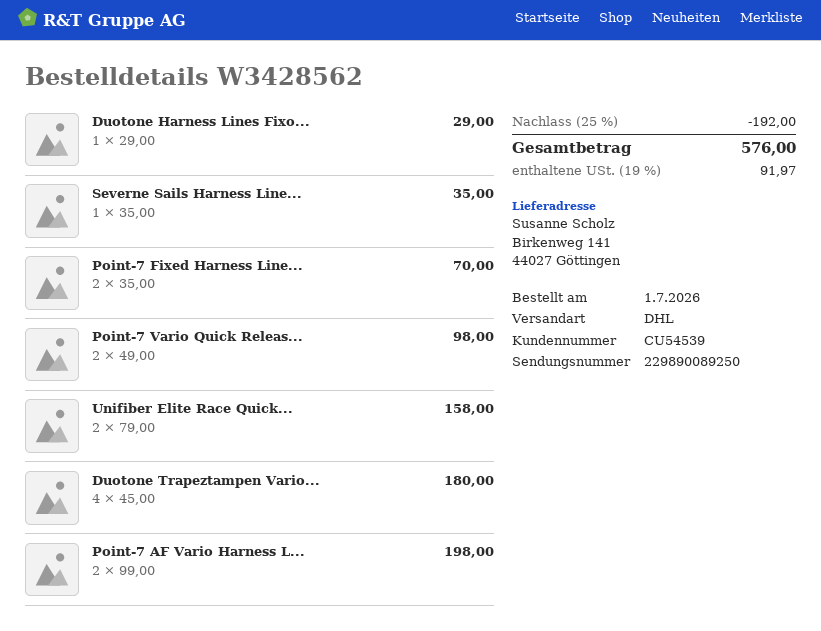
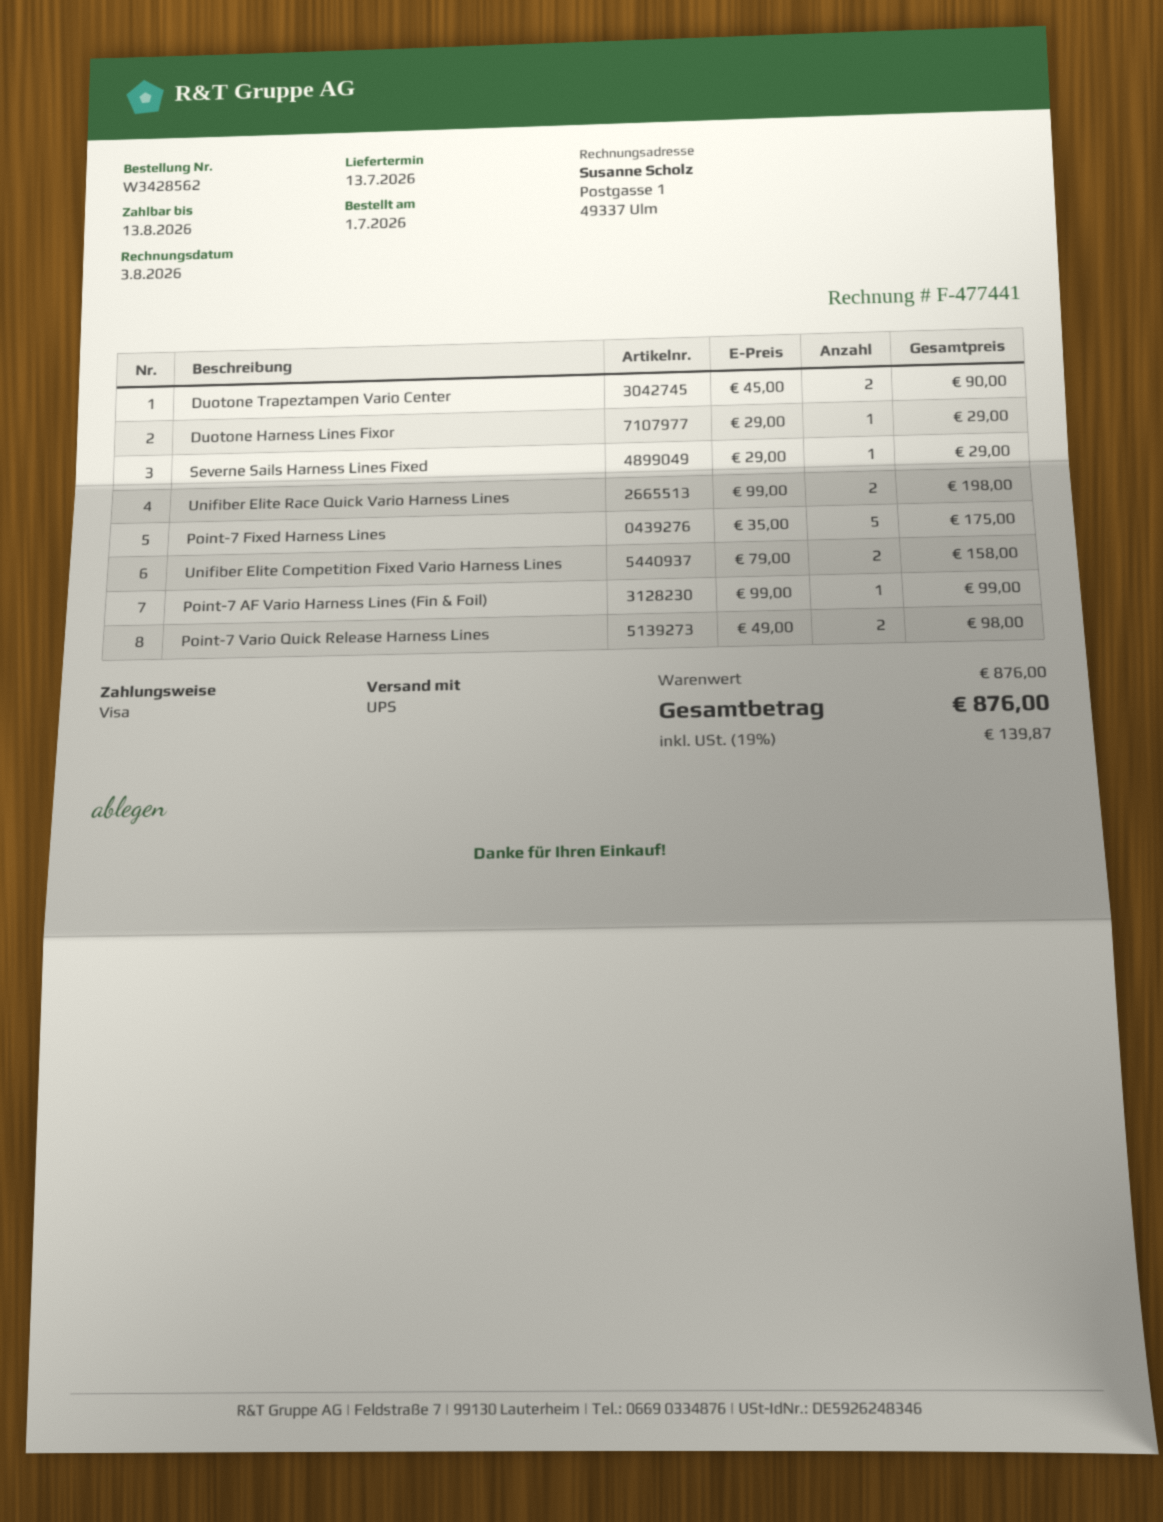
shipping method: DHL -> UPS
Severne Sails Harness Line...: 1 x 35.00 = 35.00 -> 1 x 29.00 = 29.00
Point-7 Fixed Harness Line...: 2 x 35.00 = 70.00 -> 5 x 35.00 = 175.00
Unifiber Elite Race Quick...: 2 x 79.00 = 158.00 -> 2 x 99.00 = 198.00
Duotone Trapeztampen Vario...: 4 x 45.00 = 180.00 -> 2 x 45.00 = 90.00
Point-7 AF Vario Harness L...: 2 x 99.00 = 198.00 -> 1 x 99.00 = 99.00
Unifiber Elite Competition Fixed Vario Harness Lines: none -> 2 x 79.00 = 158.00
discount: 25% = 192.00 -> none
tax: 19% = 91.97 -> 19% = 139.87
total: 576.00 -> 876.00

